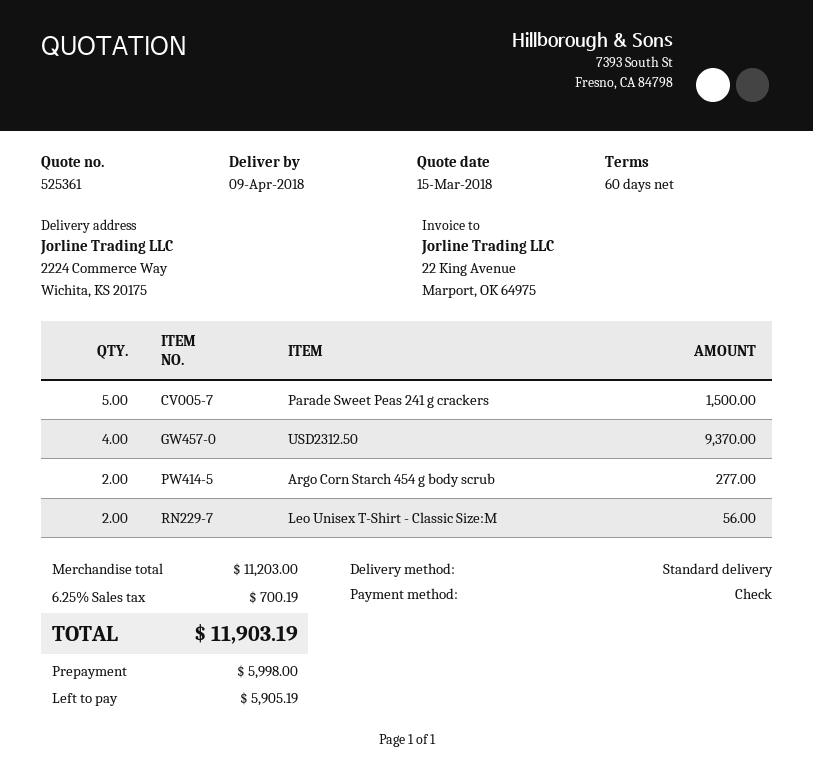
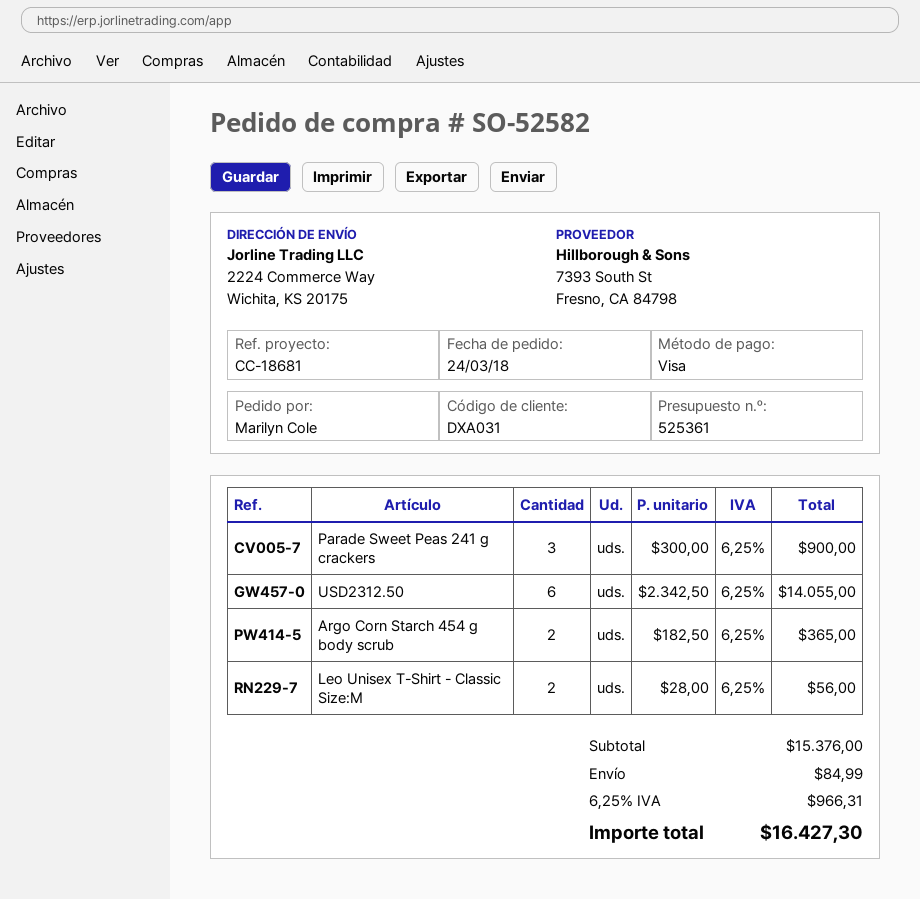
payment method: cheque -> Visa
Parade Sweet Peas 241 g crackers: 5 for 1500.00 -> 3 for 900.00
USD2312.50: 4 for 9370.00 -> 6 for 14055.00
Argo Corn Starch 454 g body scrub: 2 for 277.00 -> 2 for 365.00
subtotal: 11203.00 -> 15376.00
shipping: none -> 84.99
tax: 6.25% = 700.19 -> 6.25% = 966.31
total: 11903.19 -> 16427.30

